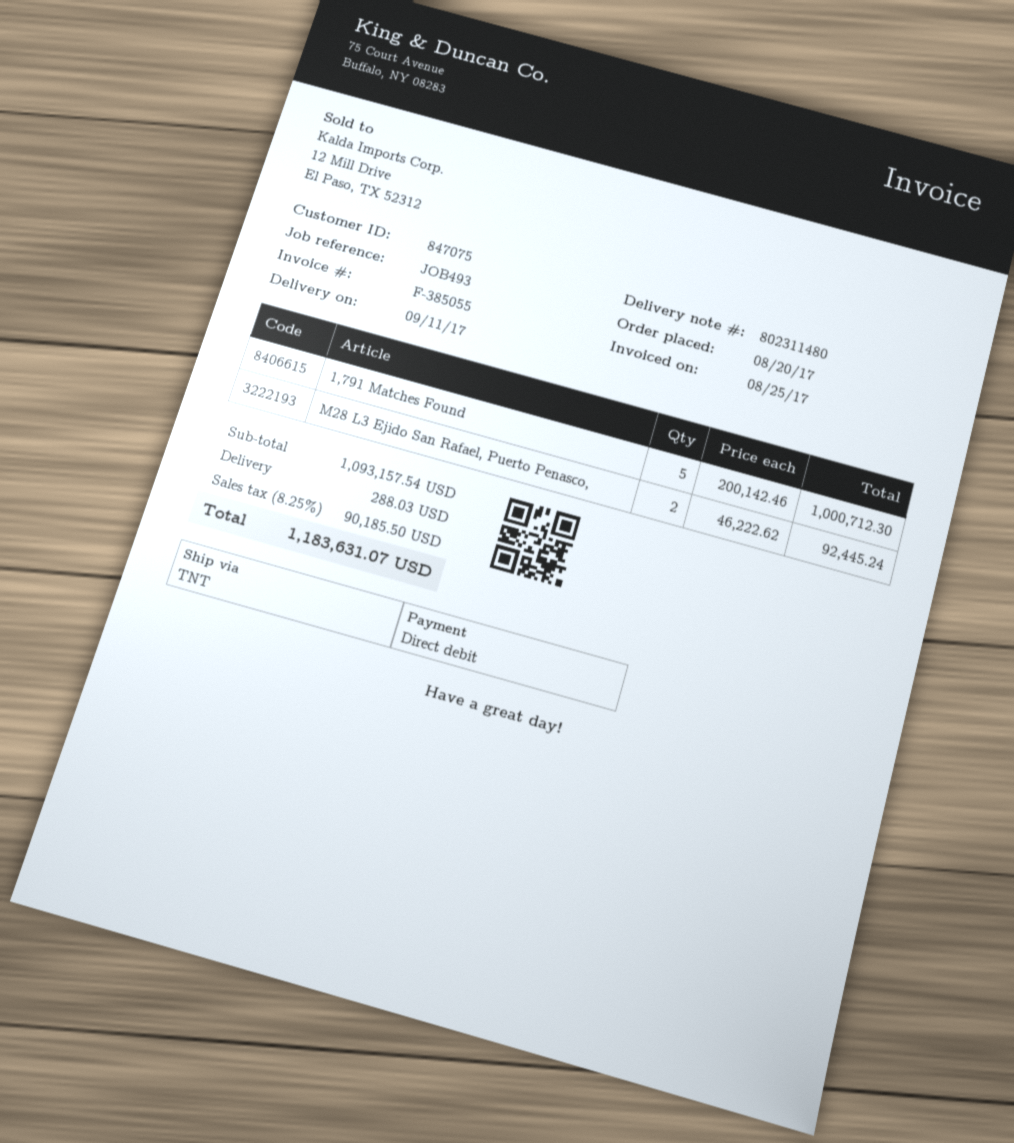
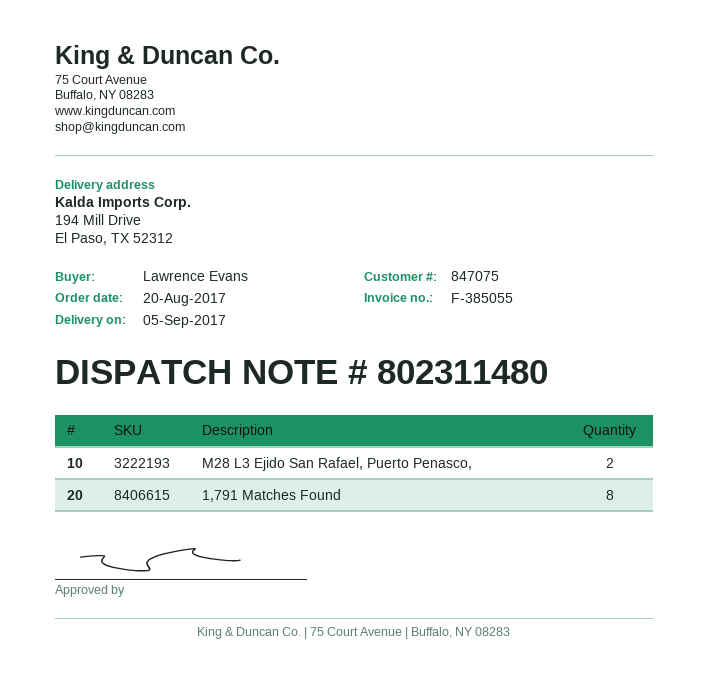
delivery date: 2017-09-11 -> 2017-09-05
1,791 Matches Found: 5 -> 8

